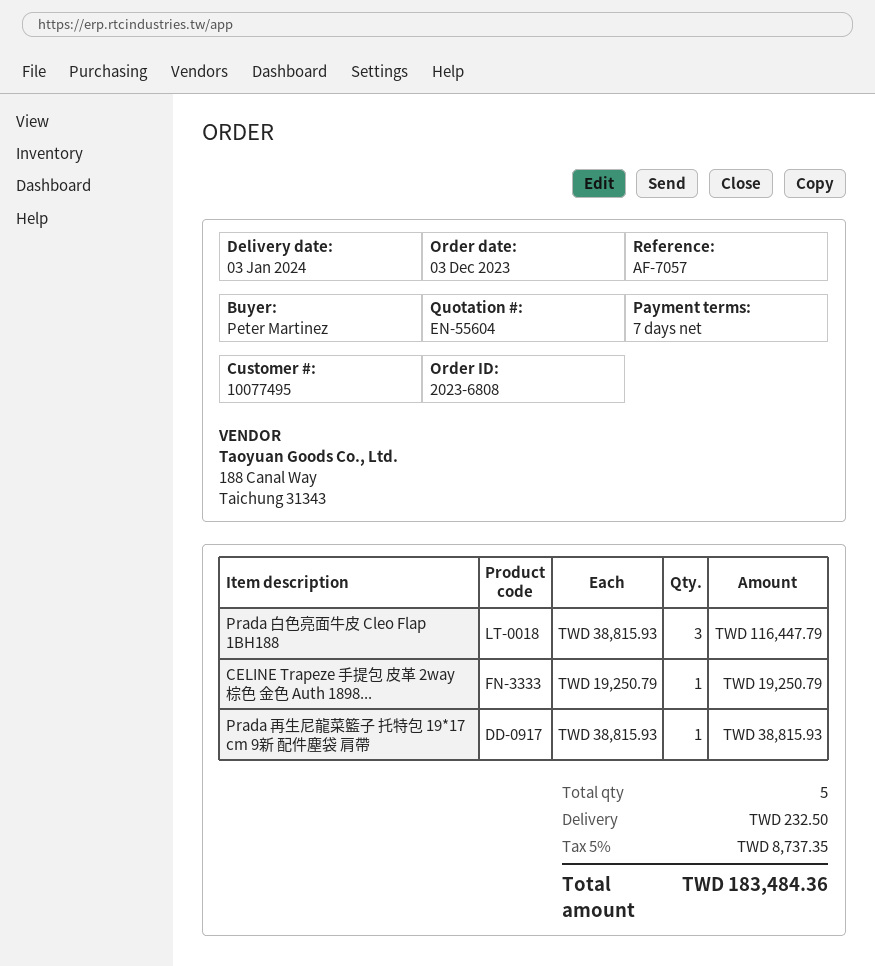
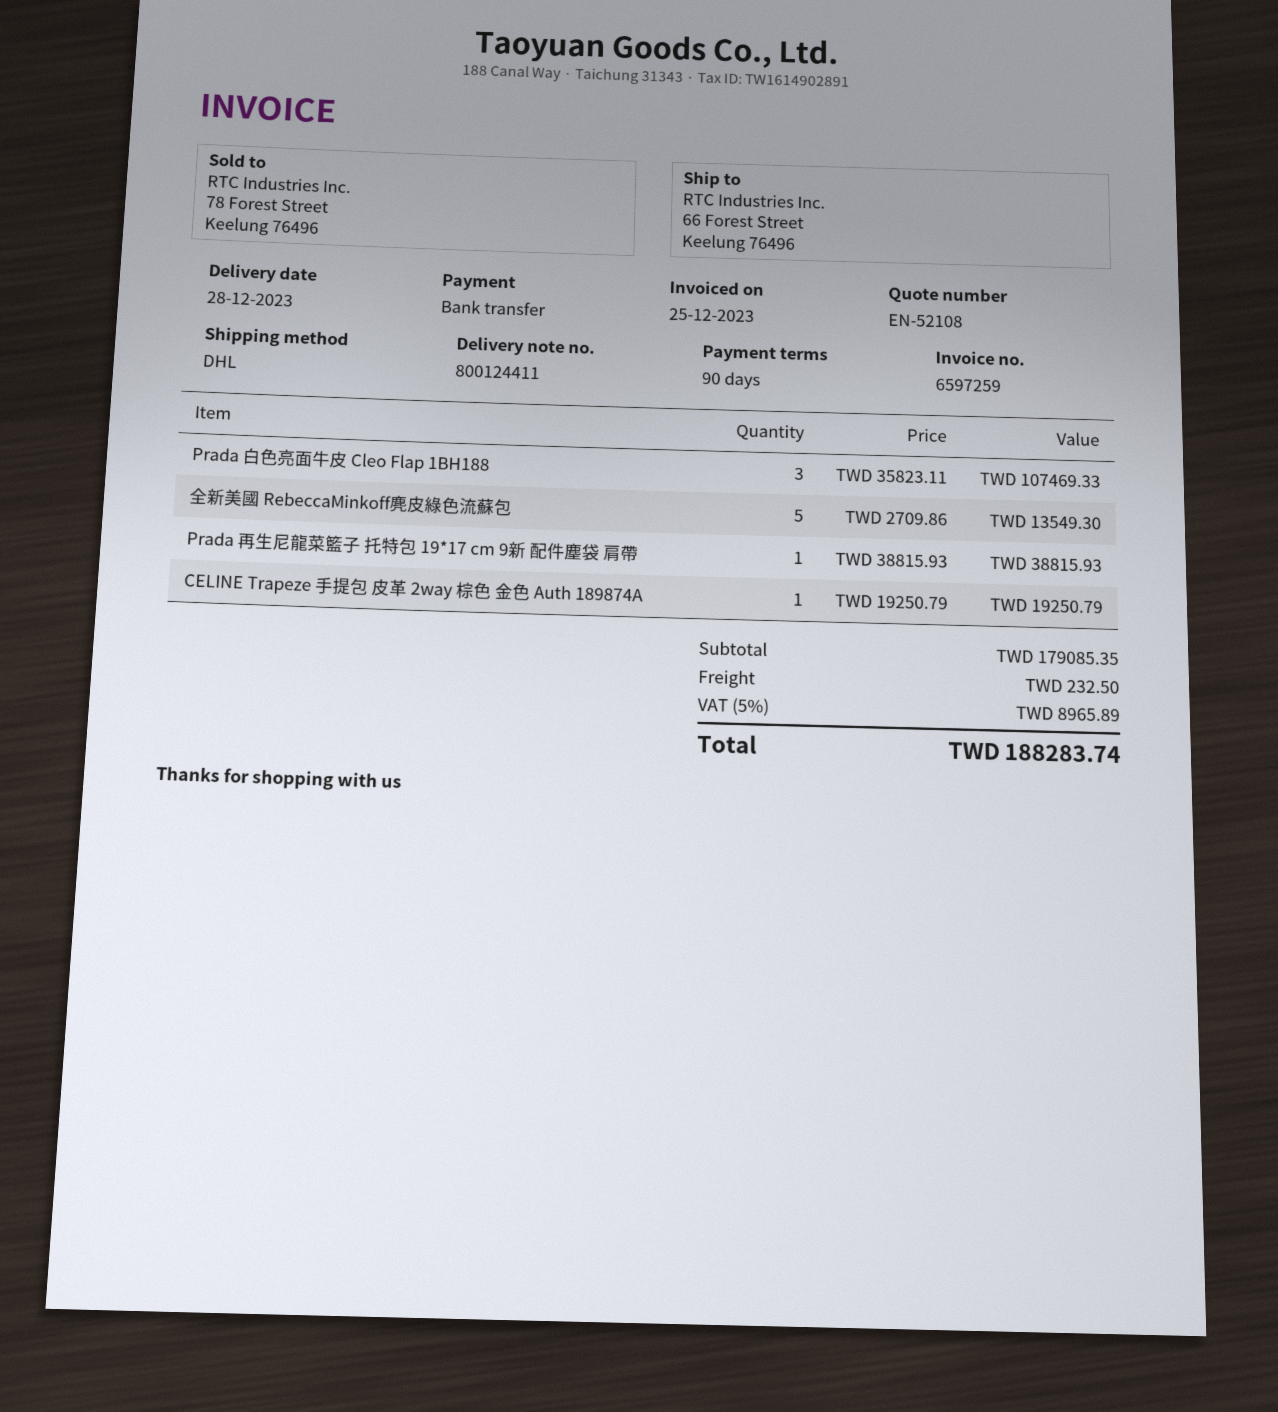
quote number: EN-55604 -> EN-52108
delivery date: 2024-01-03 -> 2023-12-28
payment terms: 7 days -> 90 days
Prada 白色亮面牛皮 Cleo Flap 1BH188: 3 x 38815.93 = 116447.79 -> 3 x 35823.11 = 107469.33
全新美國 RebeccaMinkoff麂皮綠色流蘇包: none -> 5 x 2709.86 = 13549.30
tax: 5% = 8737.35 -> 5% = 8965.89
total: 183484.36 -> 188283.74

